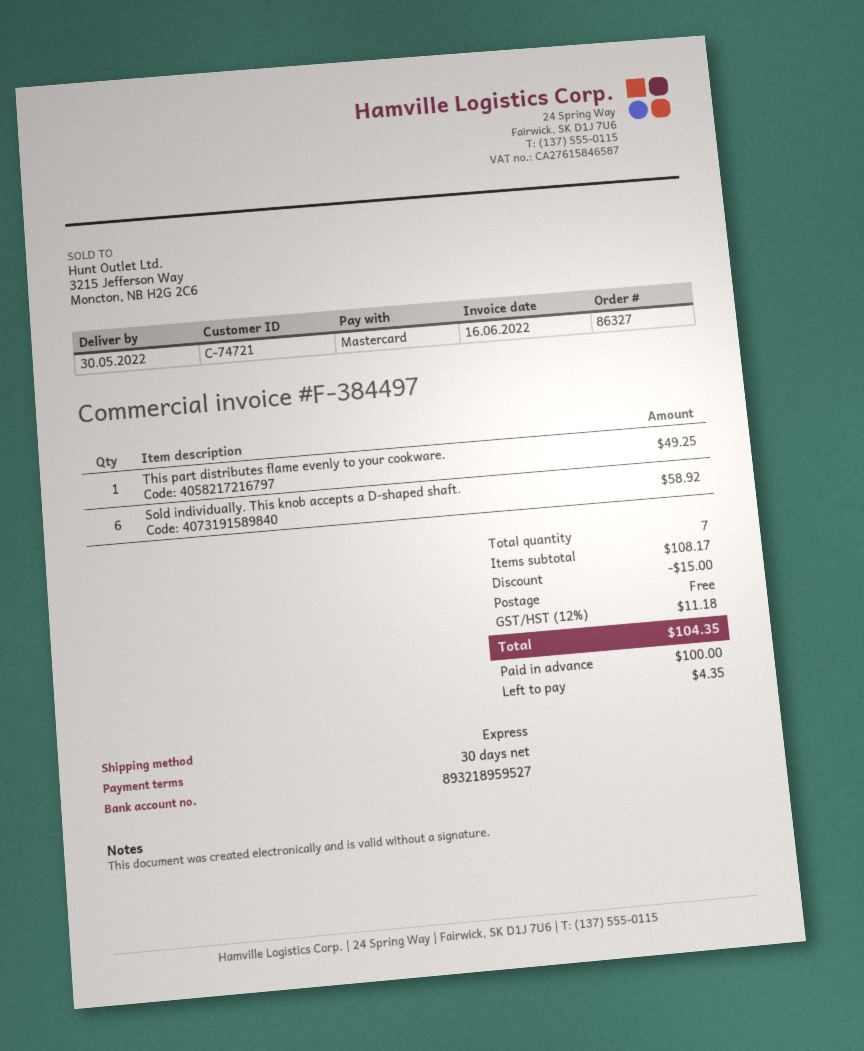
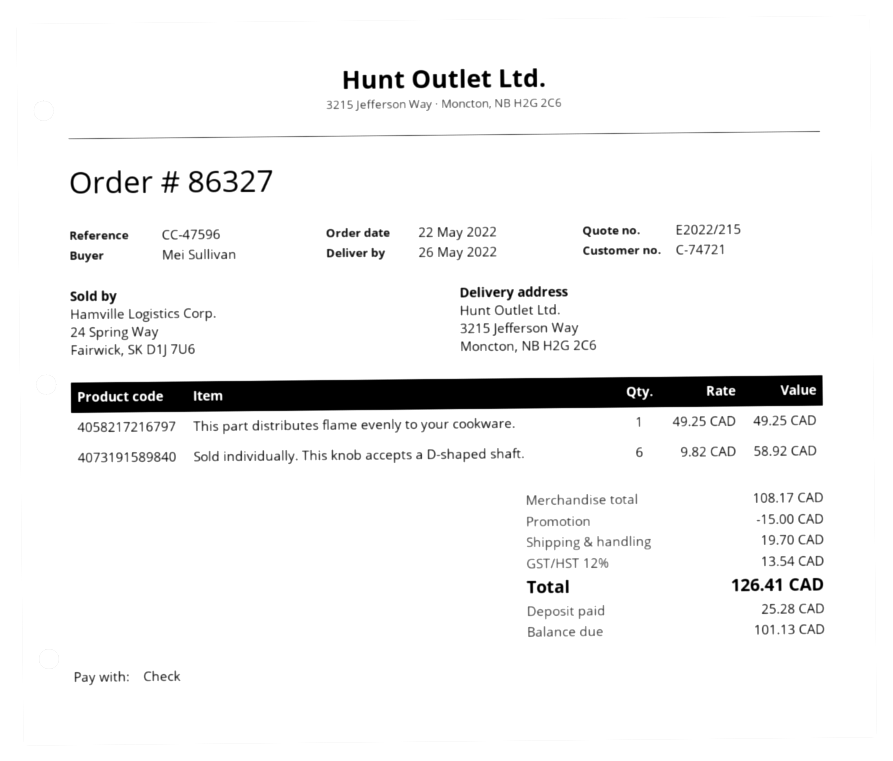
delivery date: 2022-05-30 -> 2022-05-26
payment method: Mastercard -> cheque
shipping: 0.00 -> 19.70
tax: 12% = 11.18 -> 12% = 13.54
total: 104.35 -> 126.41
deposit: 100.00 -> 25.28
balance: 4.35 -> 101.13

